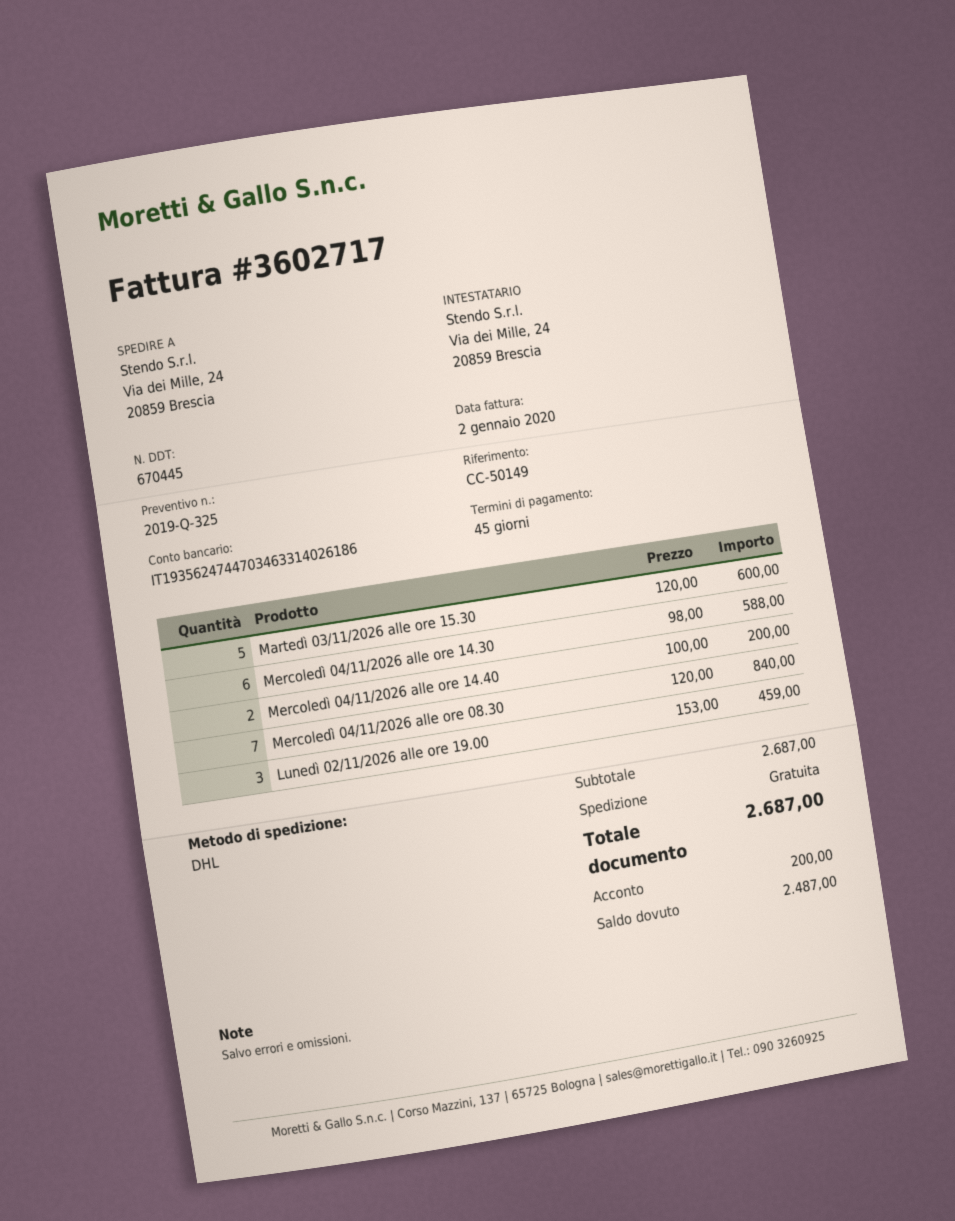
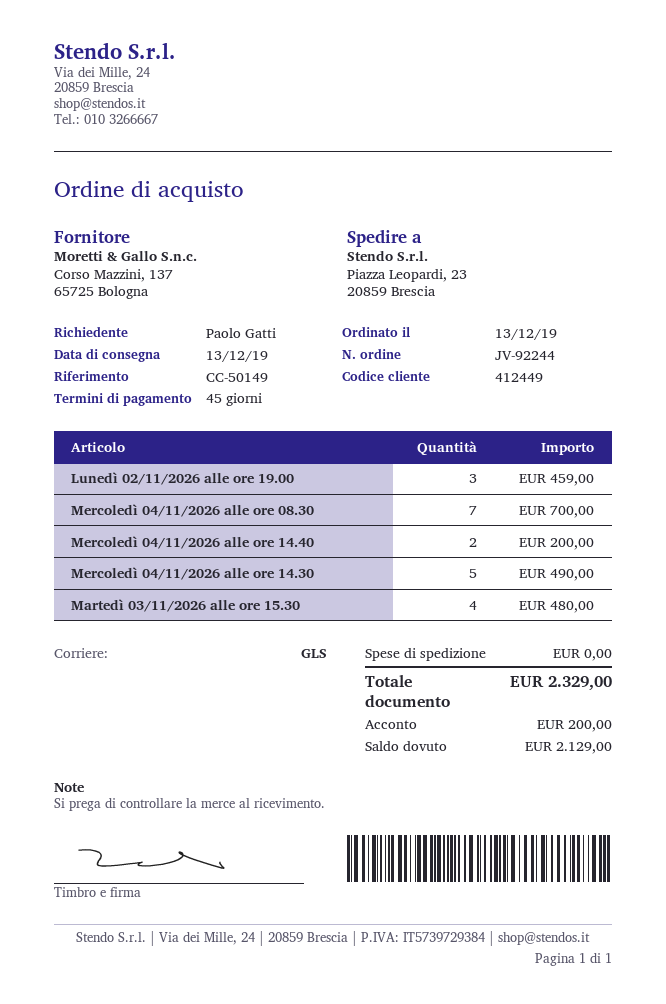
shipping method: DHL -> GLS
ship to: Via dei Mille, 24, 20859 Brescia -> Piazza Leopardi, 23, 20859 Brescia
Martedì 03/11/2026 alle ore 15.30: 5 for 600.00 -> 4 for 480.00
Mercoledì 04/11/2026 alle ore 14.30: 6 for 588.00 -> 5 for 490.00
Mercoledì 04/11/2026 alle ore 08.30: 7 for 840.00 -> 7 for 700.00
total: 2687.00 -> 2329.00
balance: 2487.00 -> 2129.00

